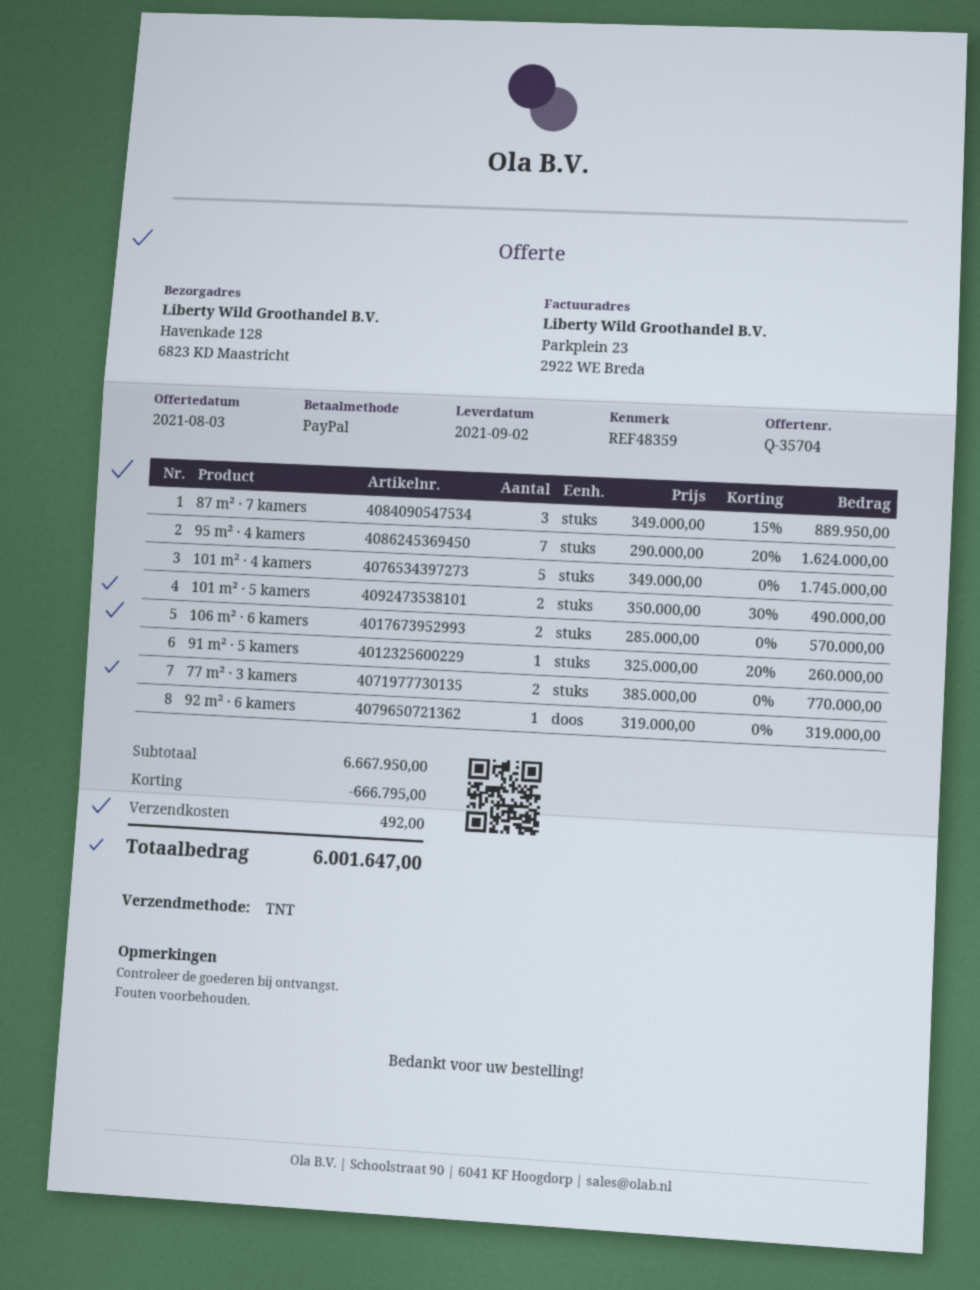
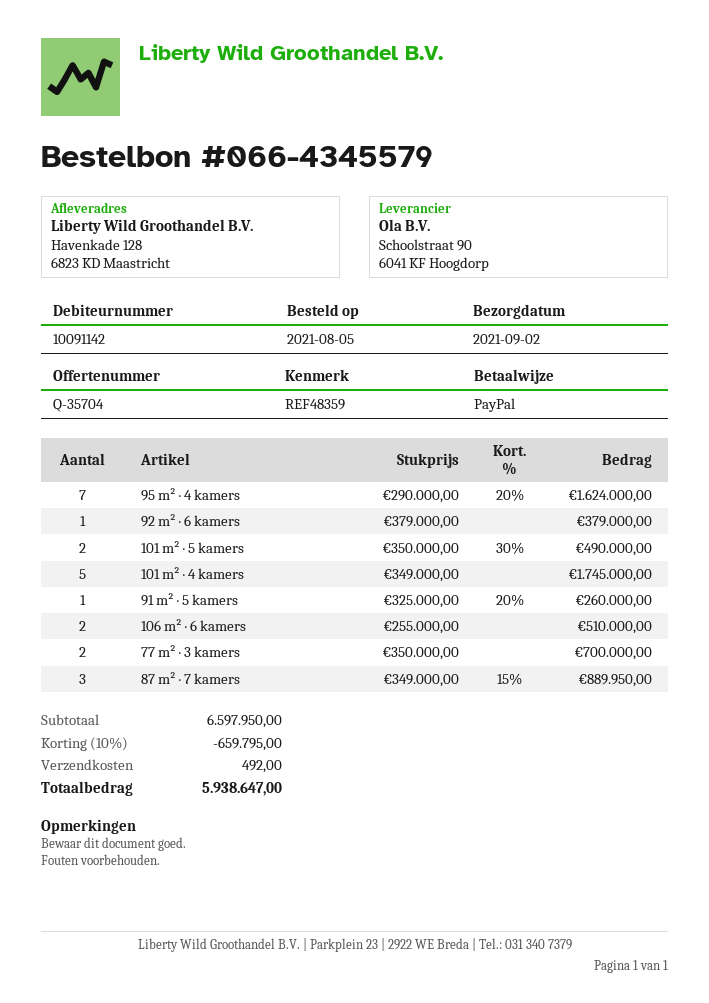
106 m² · 6 kamers: 2 x 285000.00 = 570000.00 -> 2 x 255000.00 = 510000.00
77 m² · 3 kamers: 2 x 385000.00 = 770000.00 -> 2 x 350000.00 = 700000.00
92 m² · 6 kamers: 1 x 319000.00 = 319000.00 -> 1 x 379000.00 = 379000.00
subtotal: 6667950.00 -> 6597950.00
discount: 666795.00 -> 659795.00
total: 6001647.00 -> 5938647.00

